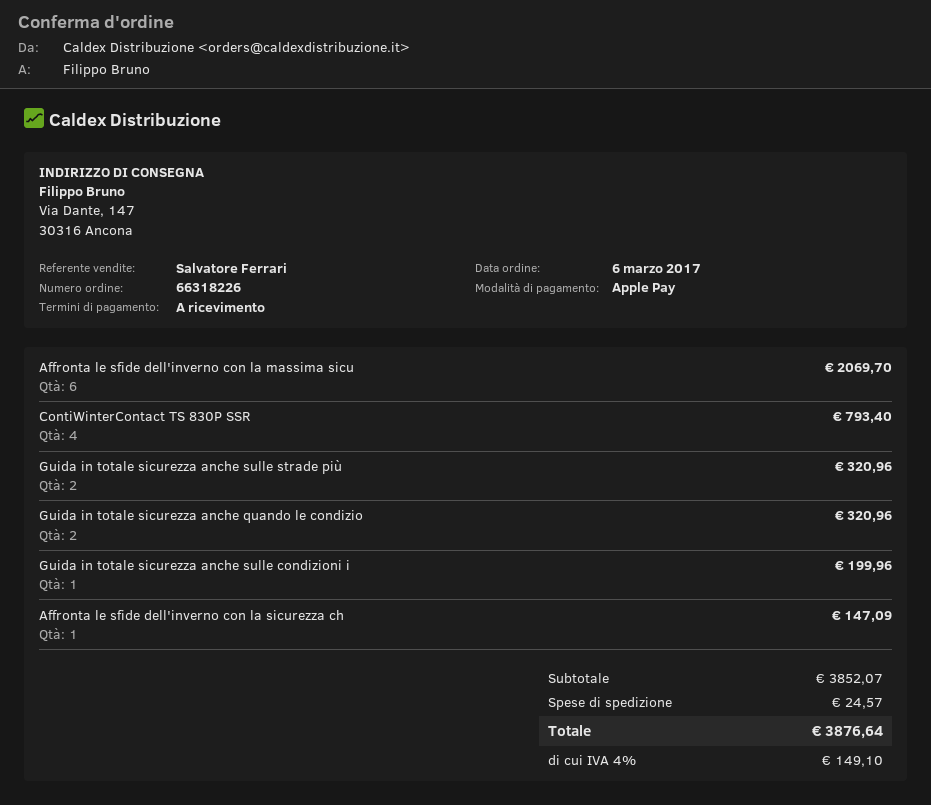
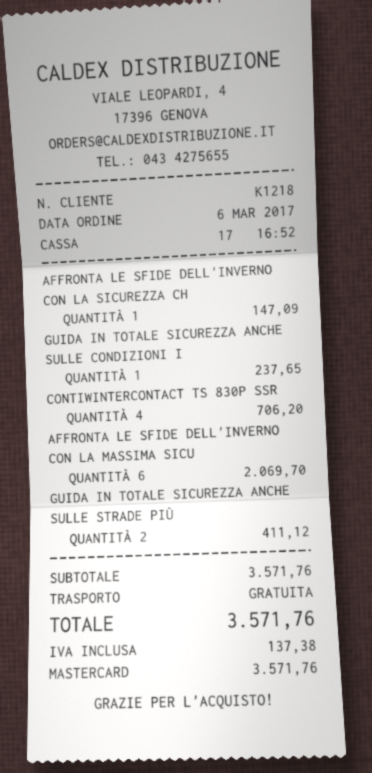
payment method: Apple Pay -> Mastercard
ContiWinterContact TS 830P SSR: 4 for 793.40 -> 4 for 706.20
Guida in totale sicurezza anche sulle strade più: 2 for 320.96 -> 2 for 411.12
Guida in totale sicurezza anche quando le condizio: 2 for 320.96 -> none
Guida in totale sicurezza anche sulle condizioni i: 1 for 199.96 -> 1 for 237.65
subtotal: 3852.07 -> 3571.76
shipping: 24.57 -> 0.00
tax: 149.10 -> 137.38
total: 3876.64 -> 3571.76

